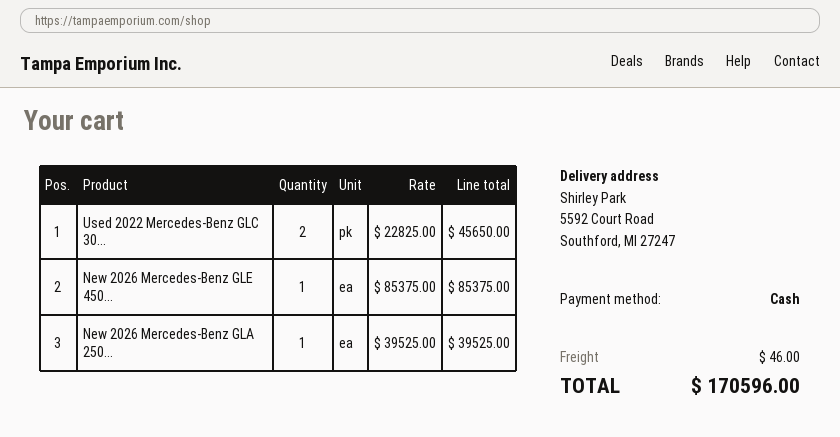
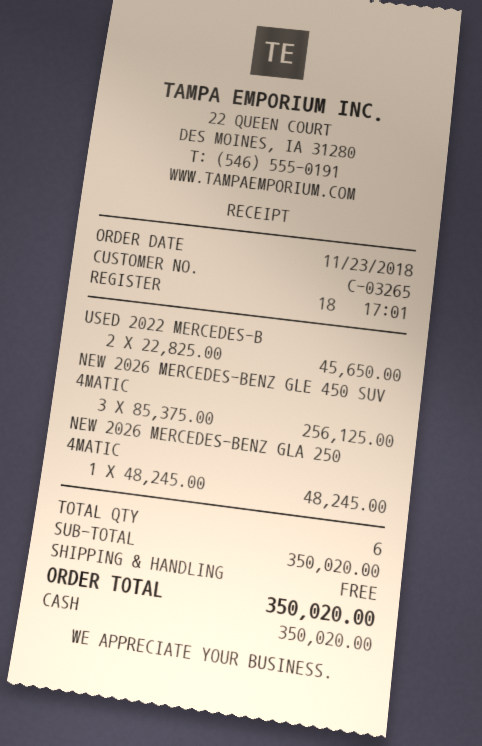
New 2026 Mercedes-Benz GLE 450...: 1 x 85375.00 = 85375.00 -> 3 x 85375.00 = 256125.00
New 2026 Mercedes-Benz GLA 250...: 1 x 39525.00 = 39525.00 -> 1 x 48245.00 = 48245.00
shipping: 46.00 -> 0.00
total: 170596.00 -> 350020.00

